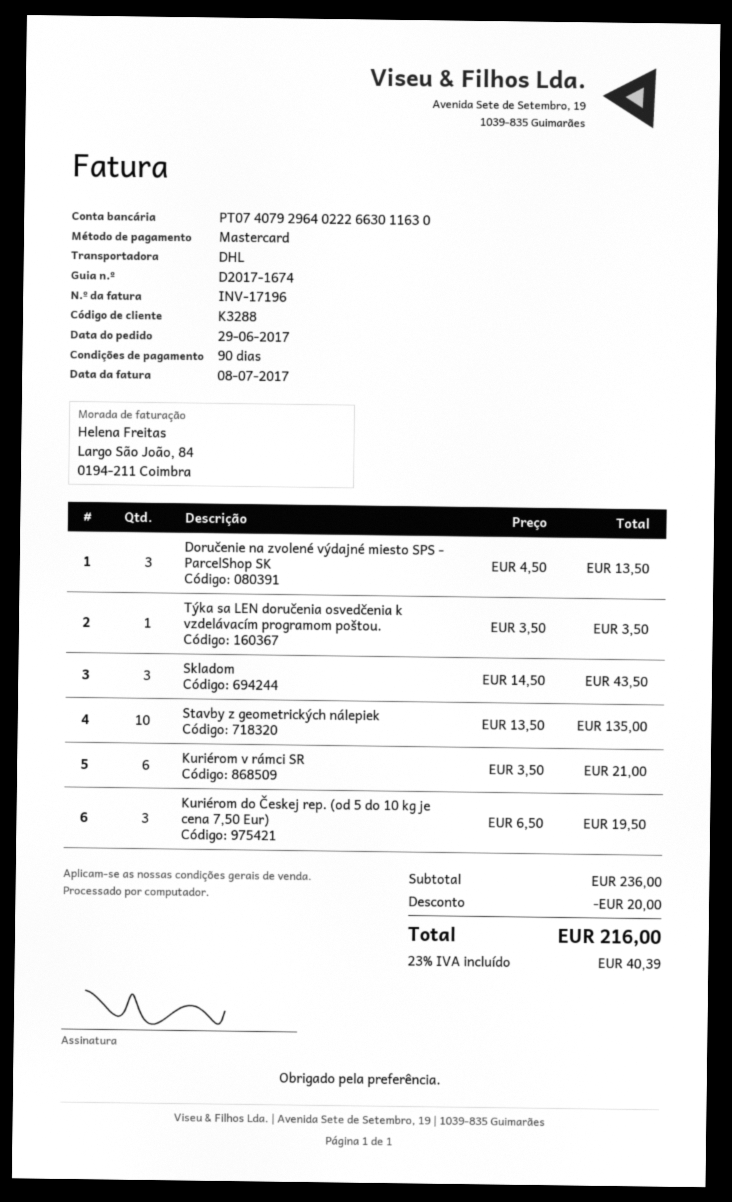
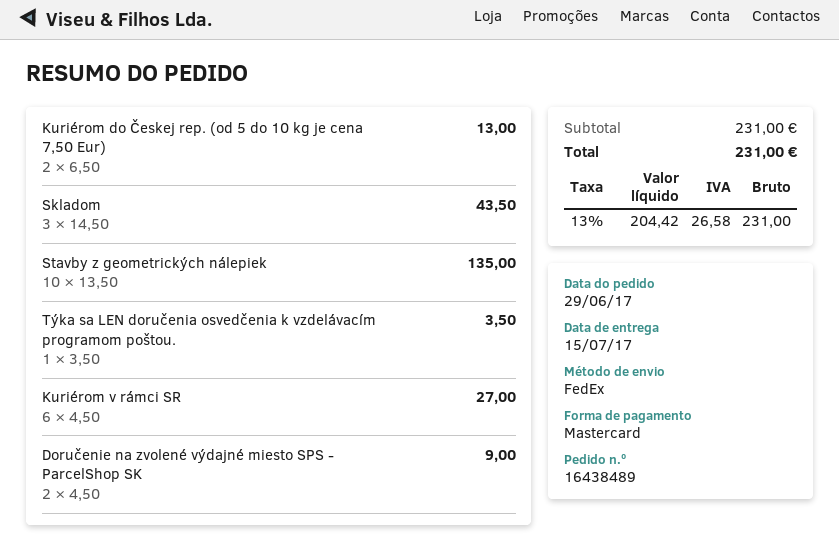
shipping method: DHL -> FedEx
Doručenie na zvolené výdajné miesto SPS - ParcelShop SK: 3 x 4.50 = 13.50 -> 2 x 4.50 = 9.00
Kuriérom v rámci SR: 6 x 3.50 = 21.00 -> 6 x 4.50 = 27.00
Kuriérom do Českej rep. (od 5 do 10 kg je cena 7,50 Eur): 3 x 6.50 = 19.50 -> 2 x 6.50 = 13.00
subtotal: 236.00 -> 231.00
discount: 20.00 -> none
tax: 23% = 40.39 -> 13% = 26.58
total: 216.00 -> 231.00

